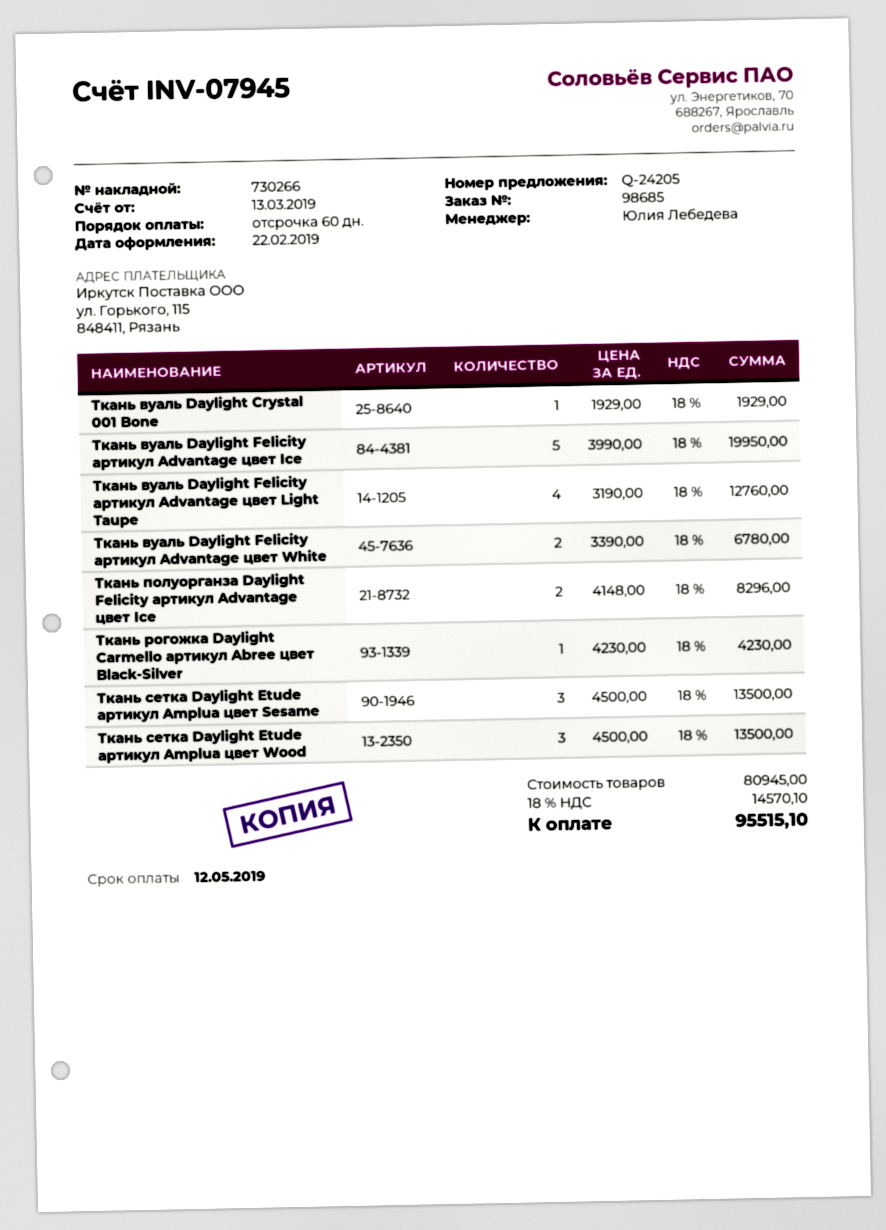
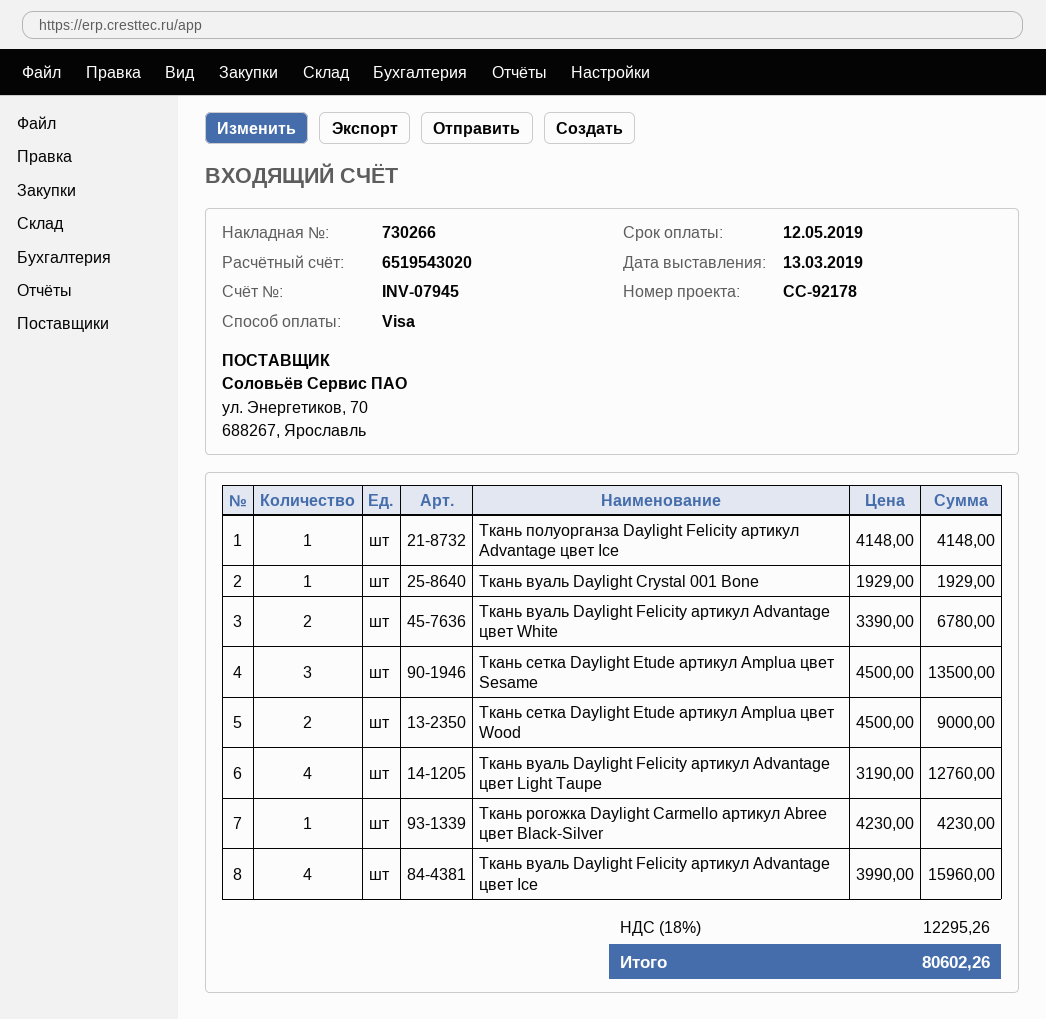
Ткань вуаль Daylight Felicity артикул Advantage цвет Ice: 5 x 3990.00 = 19950.00 -> 4 x 3990.00 = 15960.00
Ткань полуорганза Daylight Felicity артикул Advantage цвет Ice: 2 x 4148.00 = 8296.00 -> 1 x 4148.00 = 4148.00
Ткань сетка Daylight Etude артикул Amplua цвет Wood: 3 x 4500.00 = 13500.00 -> 2 x 4500.00 = 9000.00
tax: 18% = 14570.10 -> 18% = 12295.26
total: 95515.10 -> 80602.26

